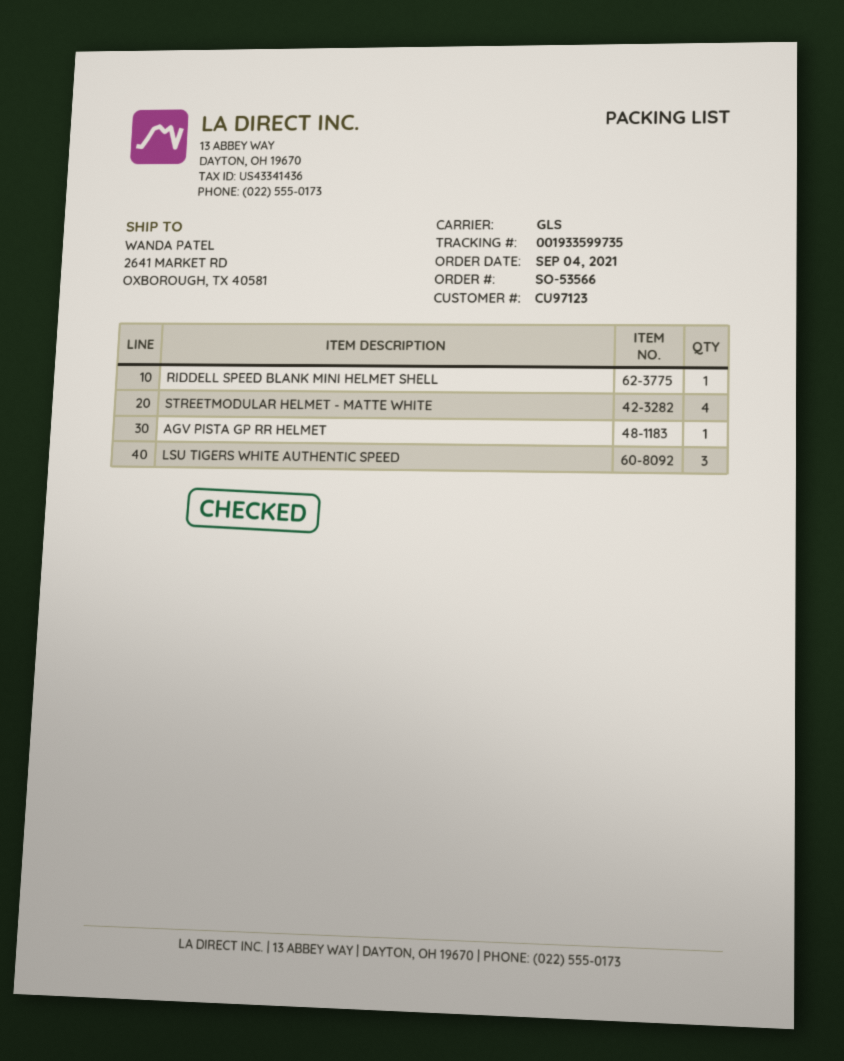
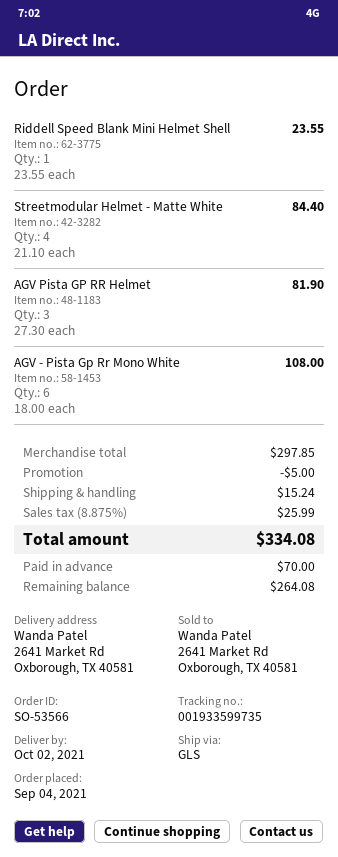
AGV PISTA GP RR HELMET: 1 -> 3
LSU TIGERS WHITE AUTHENTIC SPEED: 3 -> none
AGV - Pista Gp Rr Mono White: none -> 6

